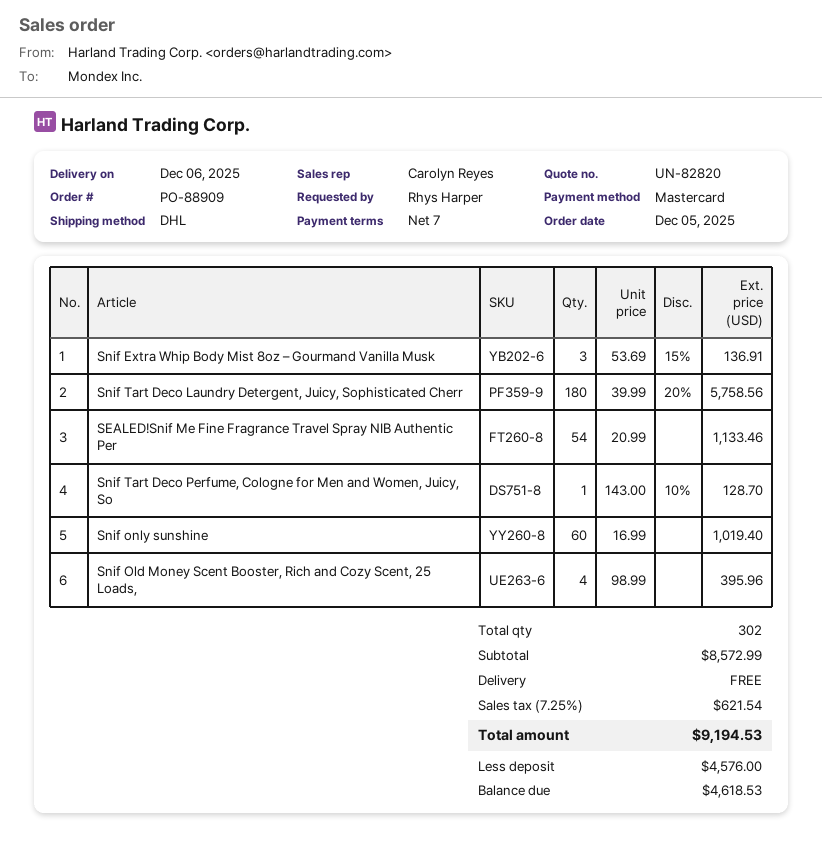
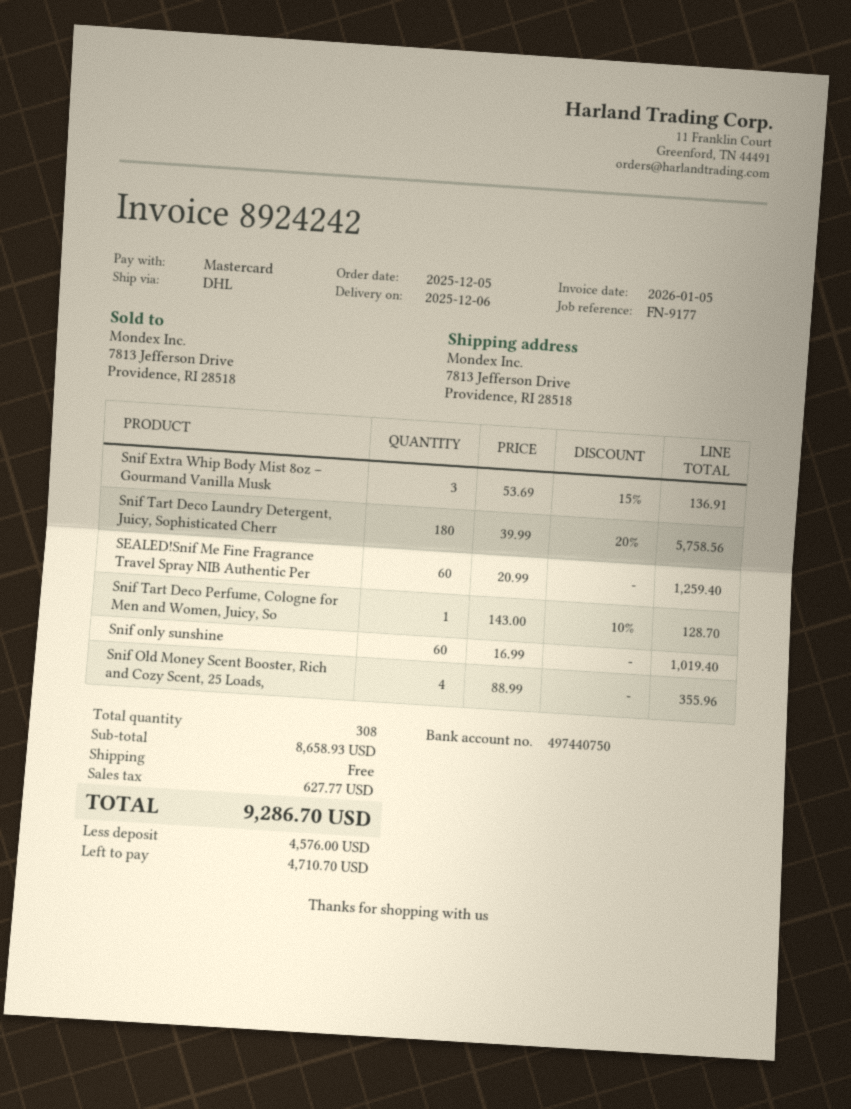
SEALED!Snif Me Fine Fragrance Travel Spray NIB Authentic Per: 54 x 20.99 = 1133.46 -> 60 x 20.99 = 1259.40
Snif Old Money Scent Booster, Rich and Cozy Scent, 25 Loads,: 4 x 98.99 = 395.96 -> 4 x 88.99 = 355.96
total quantity: 302 -> 308
subtotal: 8572.99 -> 8658.93
tax: 621.54 -> 627.77
total: 9194.53 -> 9286.70
balance: 4618.53 -> 4710.70

